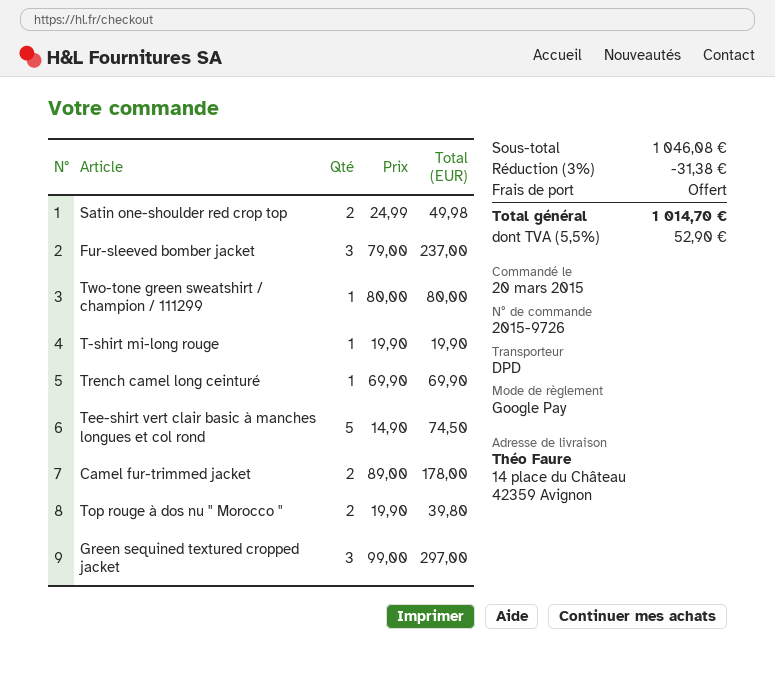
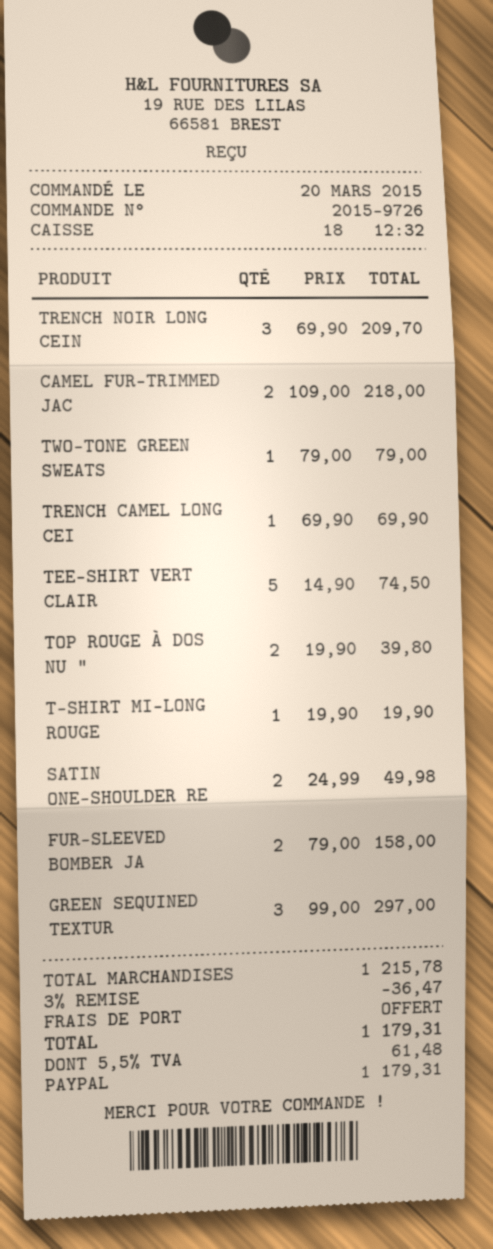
payment method: Google Pay -> PayPal
Fur-sleeved bomber jacket: 3 x 79.00 = 237.00 -> 2 x 79.00 = 158.00
Two-tone green sweatshirt / champion / 111299: 1 x 80.00 = 80.00 -> 1 x 79.00 = 79.00
Camel fur-trimmed jacket: 2 x 89.00 = 178.00 -> 2 x 109.00 = 218.00
TRENCH NOIR LONG CEIN: none -> 3 x 69.90 = 209.70
subtotal: 1046.08 -> 1215.78
discount: 3% = 31.38 -> 3% = 36.47
tax: 5.5% = 52.90 -> 5.5% = 61.48
total: 1014.70 -> 1179.31

